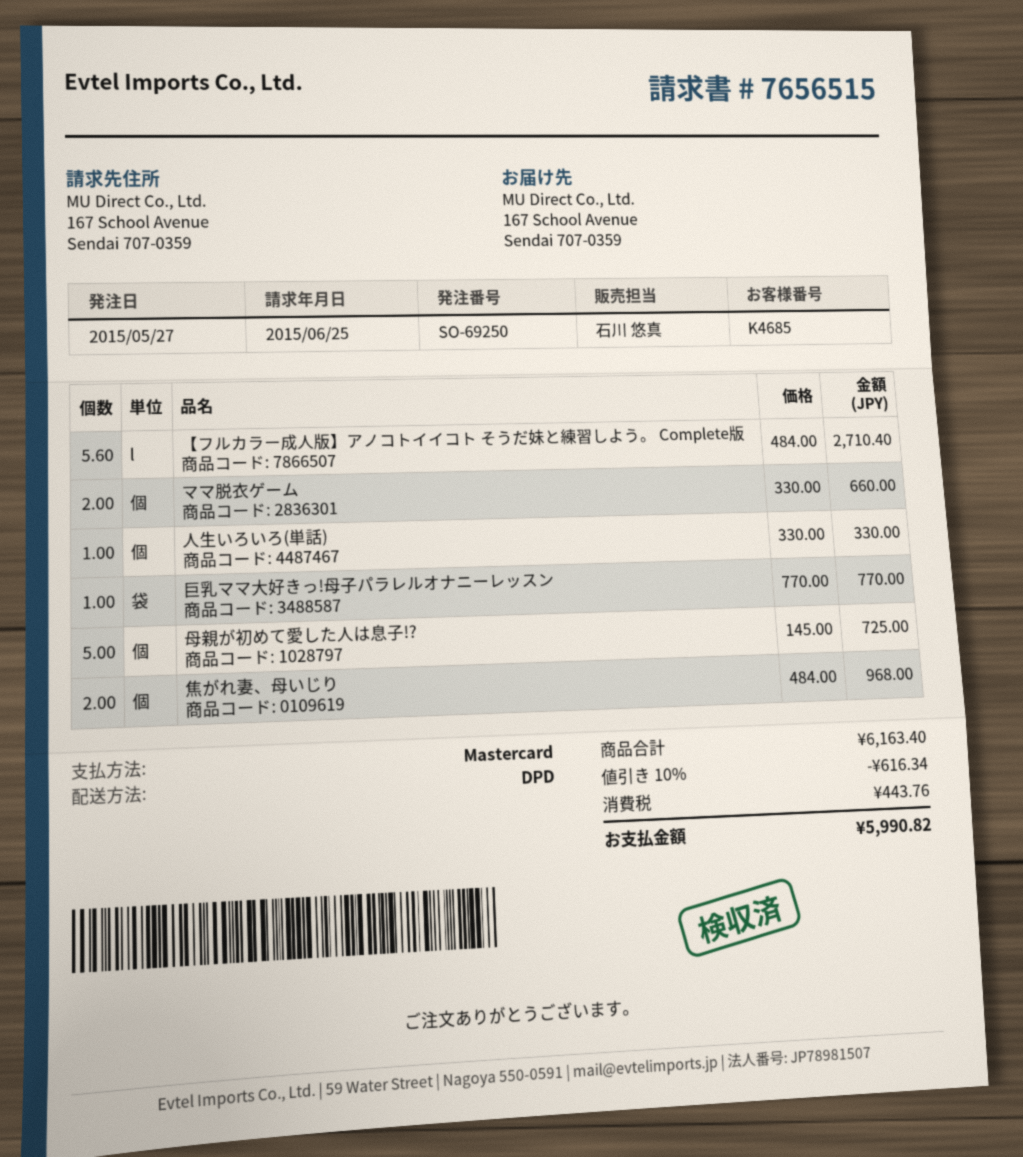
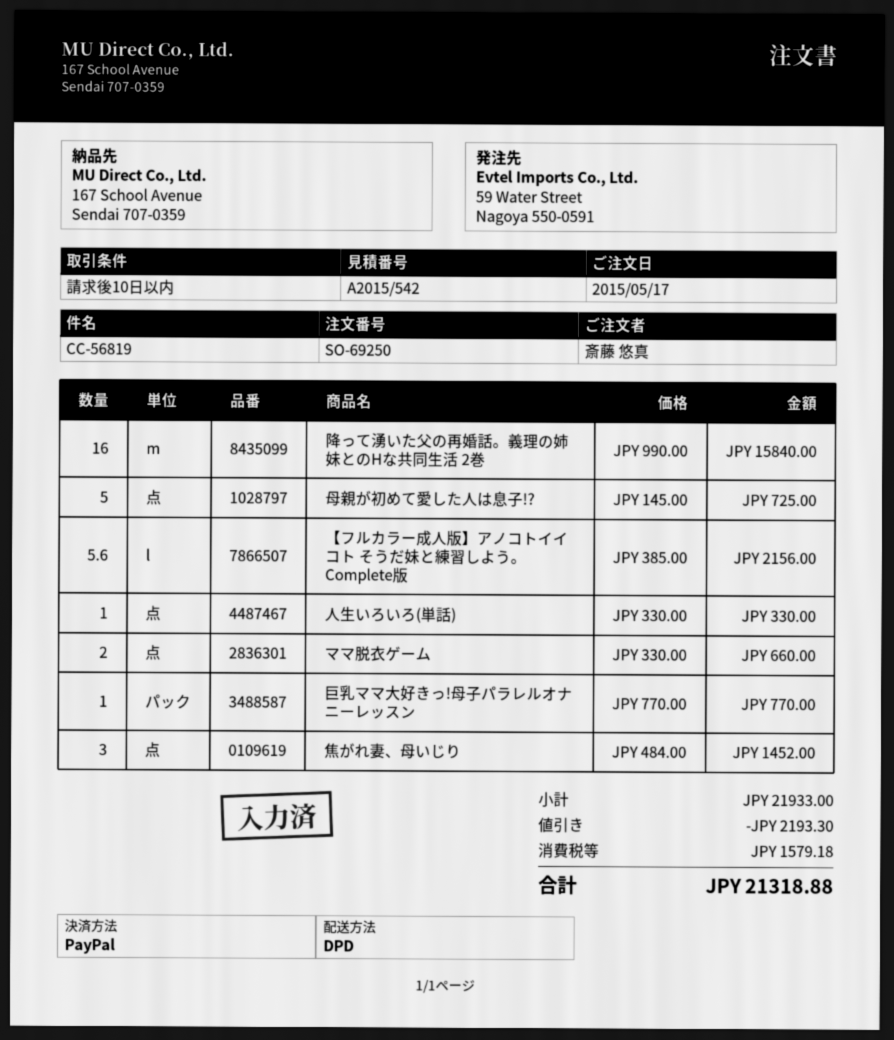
order date: 2015-05-27 -> 2015-05-17
payment method: Mastercard -> PayPal
【フルカラー成人版】アノコトイイコト そうだ妹と練習しよう。 Complete版: 5.6 x 484.00 = 2710.40 -> 5.6 x 385.00 = 2156.00
焦がれ妻、母いじり: 2 x 484.00 = 968.00 -> 3 x 484.00 = 1452.00
降って湧いた父の再婚話。義理の姉妹とのHな共同生活 2巻: none -> 16 x 990.00 = 15840.00
subtotal: 6163.40 -> 21933.00
discount: 616.34 -> 2193.30
tax: 443.76 -> 1579.18
total: 5990.82 -> 21318.88

